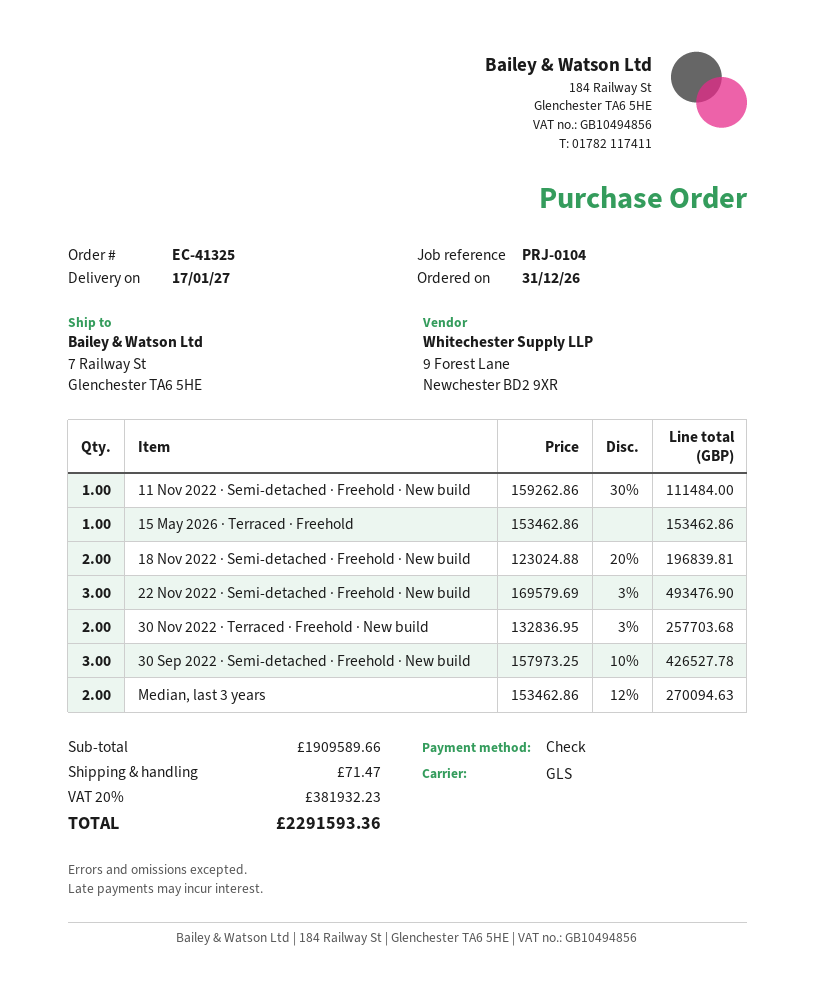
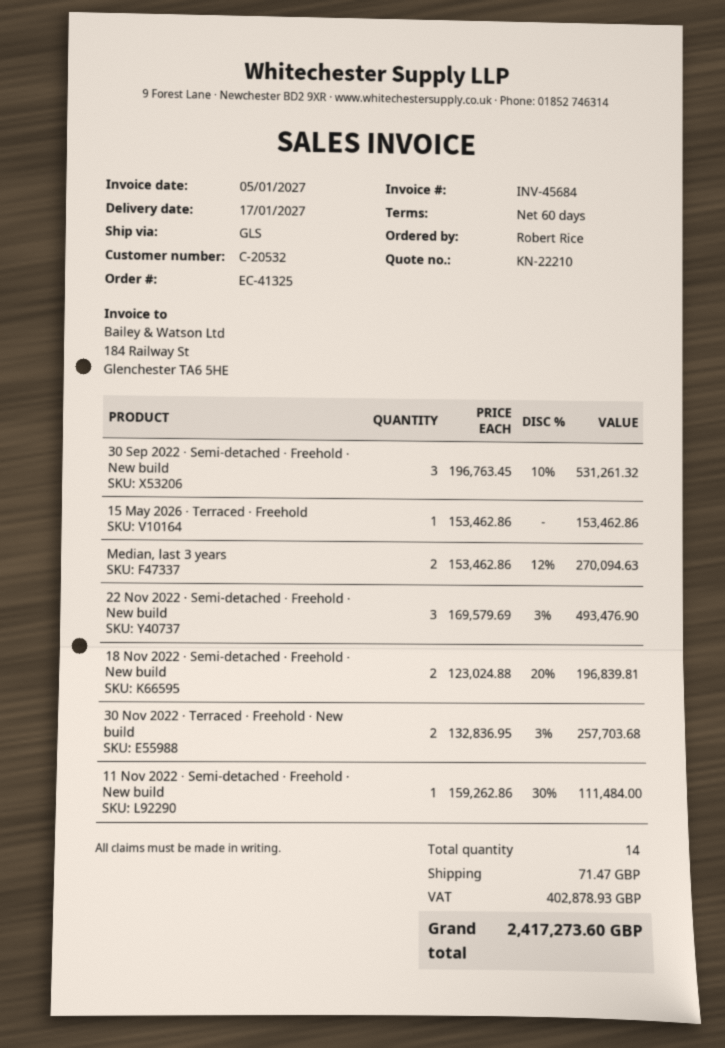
30 Sep 2022 · Semi-detached · Freehold · New build: 3 x 157973.25 - 10% = 426527.78 -> 3 x 196763.45 - 10% = 531261.32
tax: 381932.23 -> 402878.93
total: 2291593.36 -> 2417273.60

